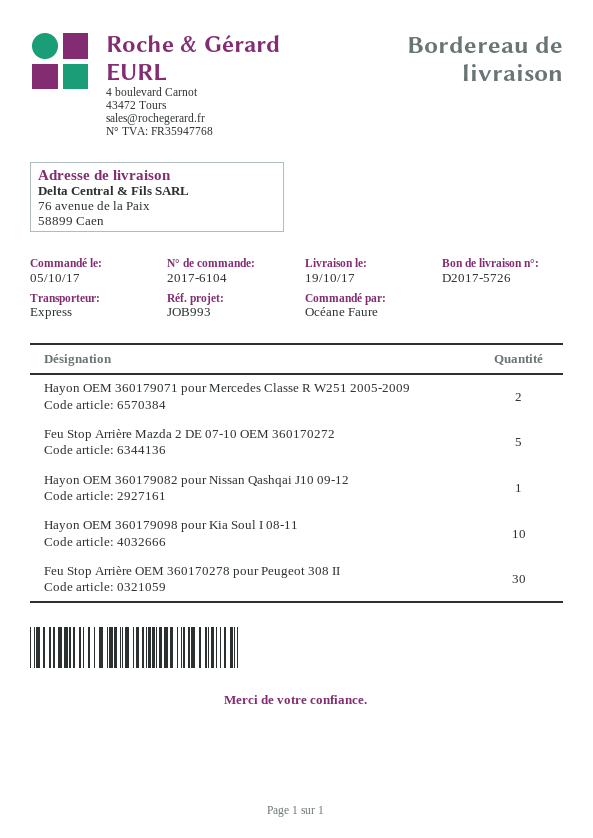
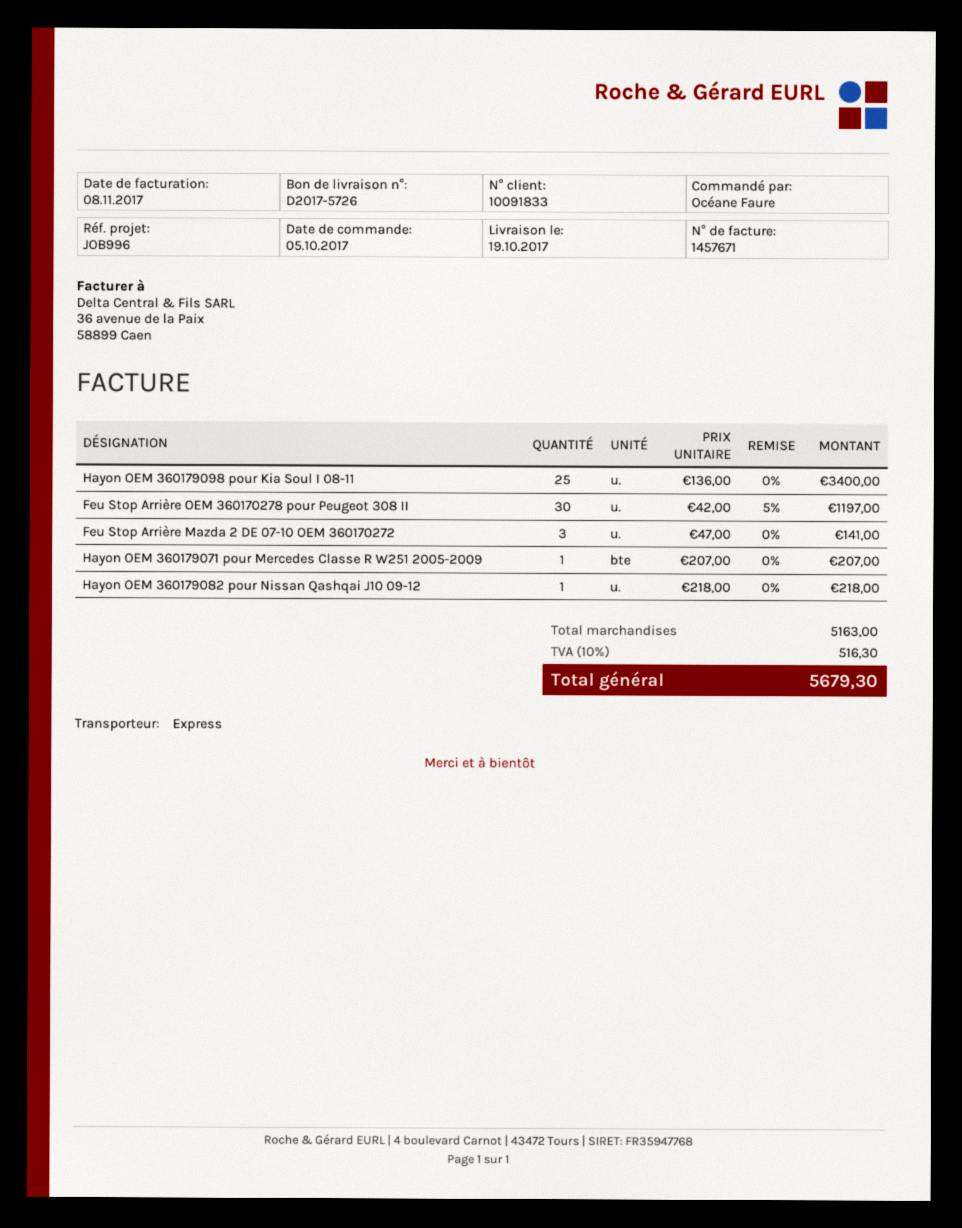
reference: JOB993 -> JOB996
Hayon OEM 360179071 pour Mercedes Classe R W251 2005-2009: 2 -> 1
Feu Stop Arrière Mazda 2 DE 07-10 OEM 360170272: 5 -> 3
Hayon OEM 360179098 pour Kia Soul I 08-11: 10 -> 25

